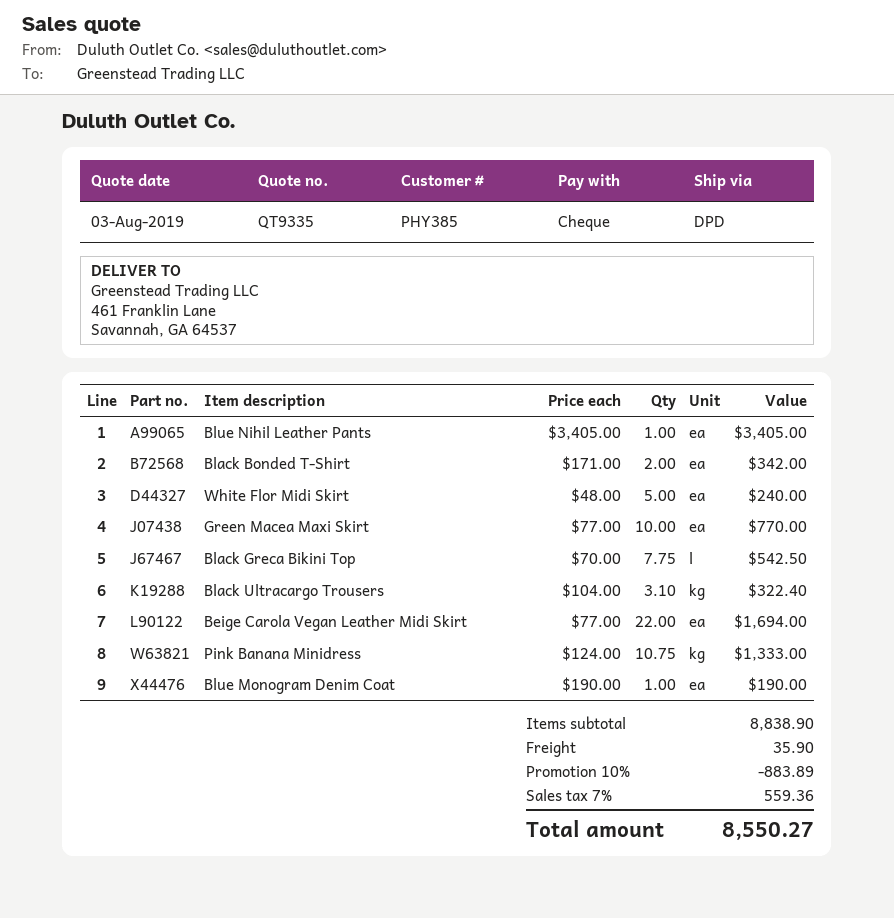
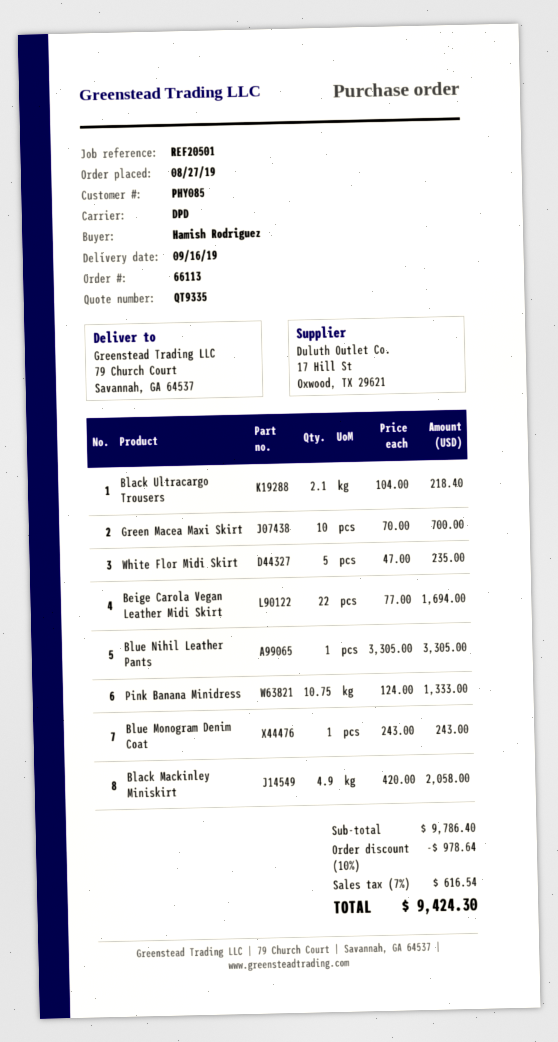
customer number: PHY385 -> PHY085
ship to: 461 Franklin Lane, Savannah, GA 64537 -> 79 Church Court, Savannah, GA 64537
Blue Nihil Leather Pants: 1 x 3405.00 = 3405.00 -> 1 x 3305.00 = 3305.00
Black Bonded T-Shirt: 2 x 171.00 = 342.00 -> none
White Flor Midi Skirt: 5 x 48.00 = 240.00 -> 5 x 47.00 = 235.00
Green Macea Maxi Skirt: 10 x 77.00 = 770.00 -> 10 x 70.00 = 700.00
Black Greca Bikini Top: 7.75 x 70.00 = 542.50 -> none
Black Ultracargo Trousers: 3.1 x 104.00 = 322.40 -> 2.1 x 104.00 = 218.40
Blue Monogram Denim Coat: 1 x 190.00 = 190.00 -> 1 x 243.00 = 243.00
Black Mackinley Miniskirt: none -> 4.9 x 420.00 = 2058.00
subtotal: 8838.90 -> 9786.40
discount: 10% = 883.89 -> 10% = 978.64
shipping: 35.90 -> none
tax: 7% = 559.36 -> 7% = 616.54
total: 8550.27 -> 9424.30

